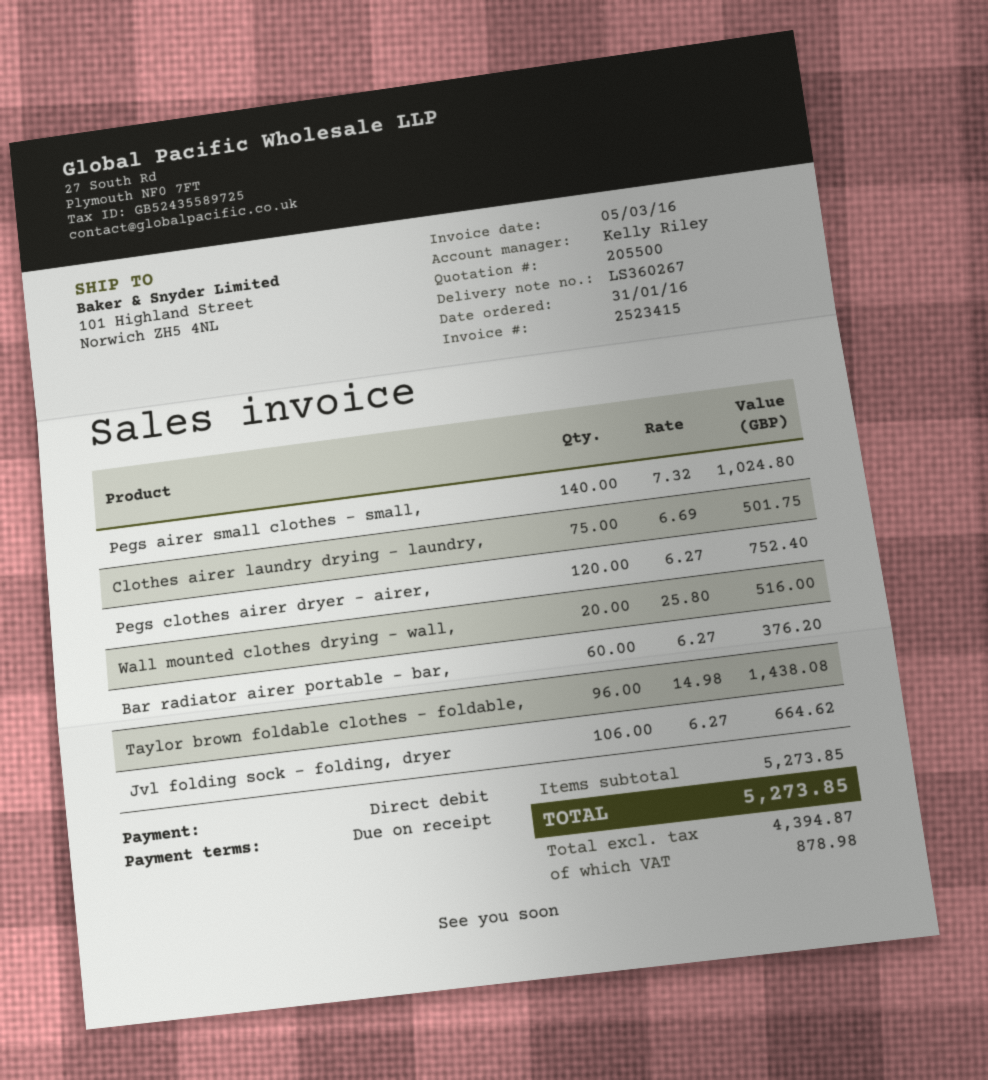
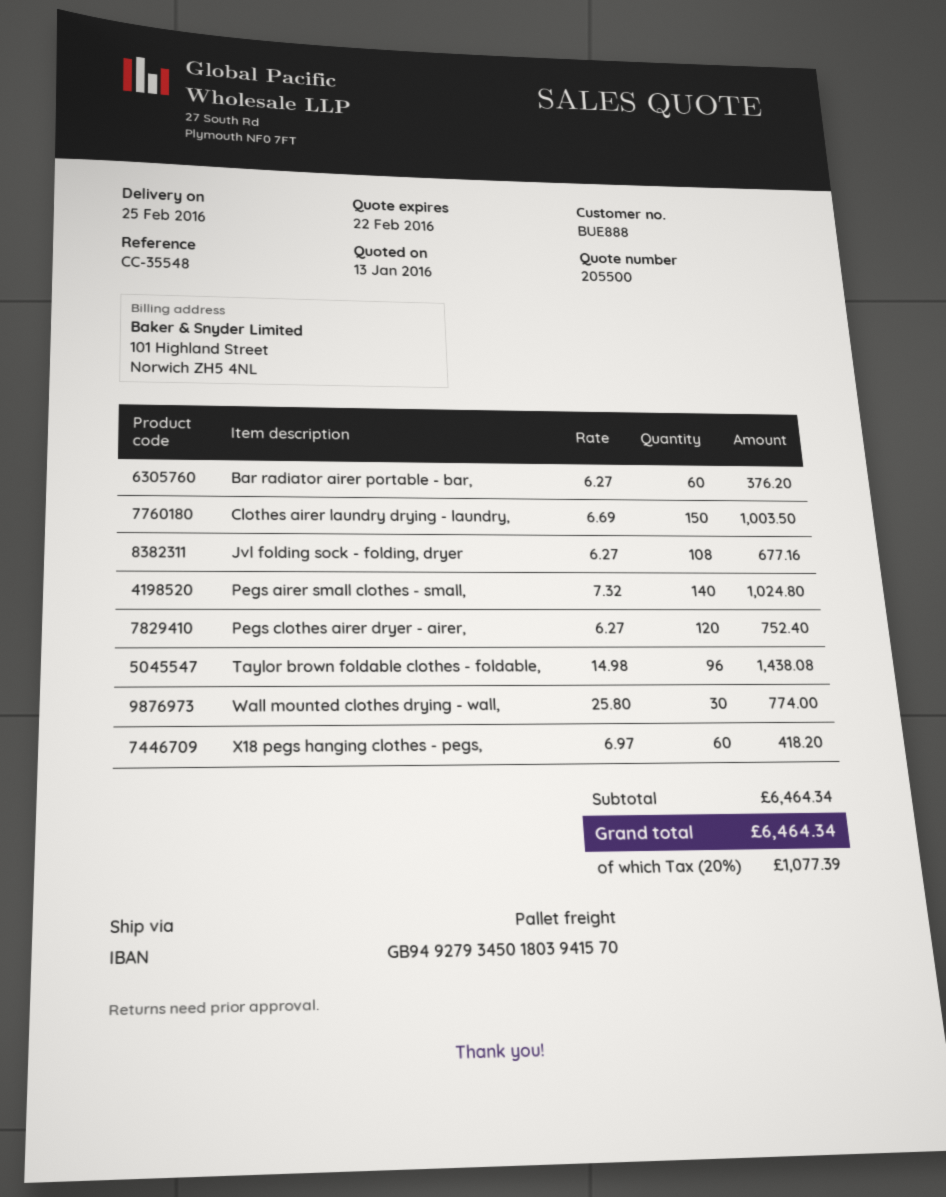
Clothes airer laundry drying - laundry,: 75 x 6.69 = 501.75 -> 150 x 6.69 = 1003.50
Wall mounted clothes drying - wall,: 20 x 25.80 = 516.00 -> 30 x 25.80 = 774.00
Jvl folding sock - folding, dryer: 106 x 6.27 = 664.62 -> 108 x 6.27 = 677.16
X18 pegs hanging clothes - pegs,: none -> 60 x 6.97 = 418.20
subtotal: 5273.85 -> 6464.34
tax: 878.98 -> 1077.39
total: 5273.85 -> 6464.34

